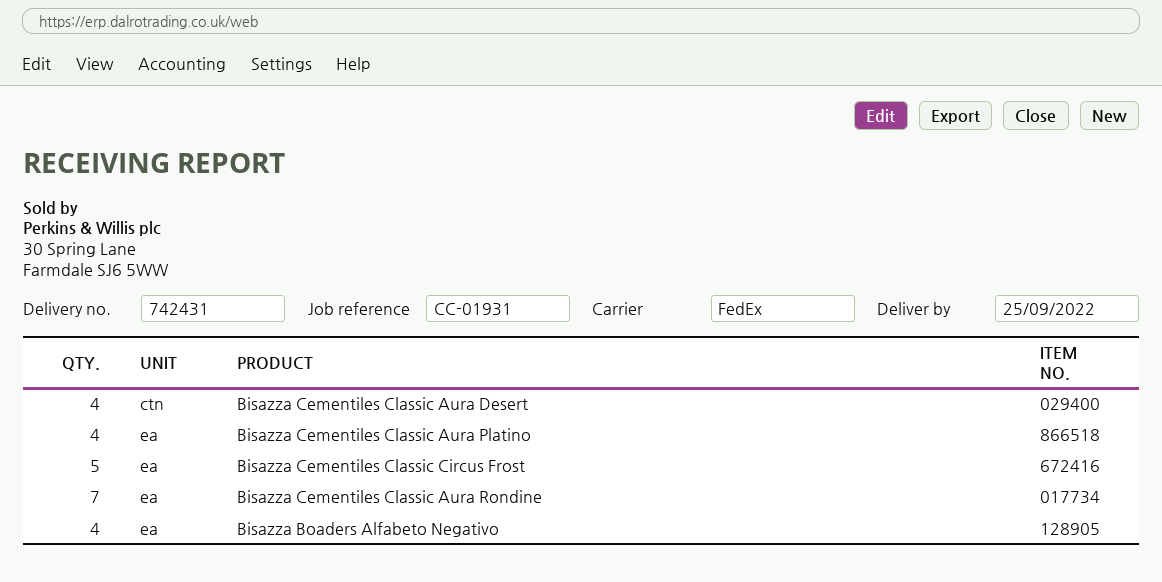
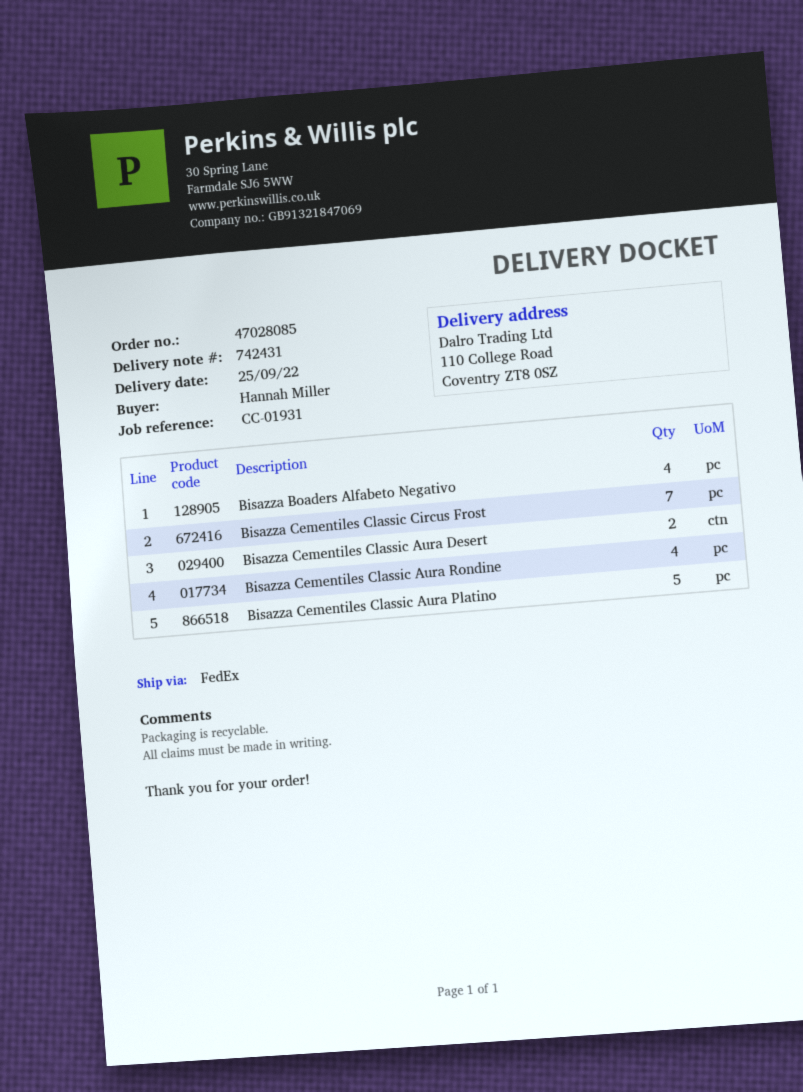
Bisazza Cementiles Classic Aura Desert: 4 -> 2
Bisazza Cementiles Classic Aura Platino: 4 -> 5
Bisazza Cementiles Classic Circus Frost: 5 -> 7
Bisazza Cementiles Classic Aura Rondine: 7 -> 4

